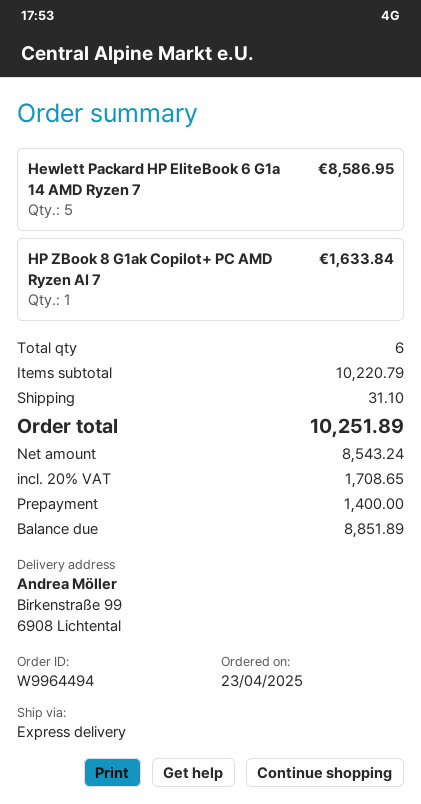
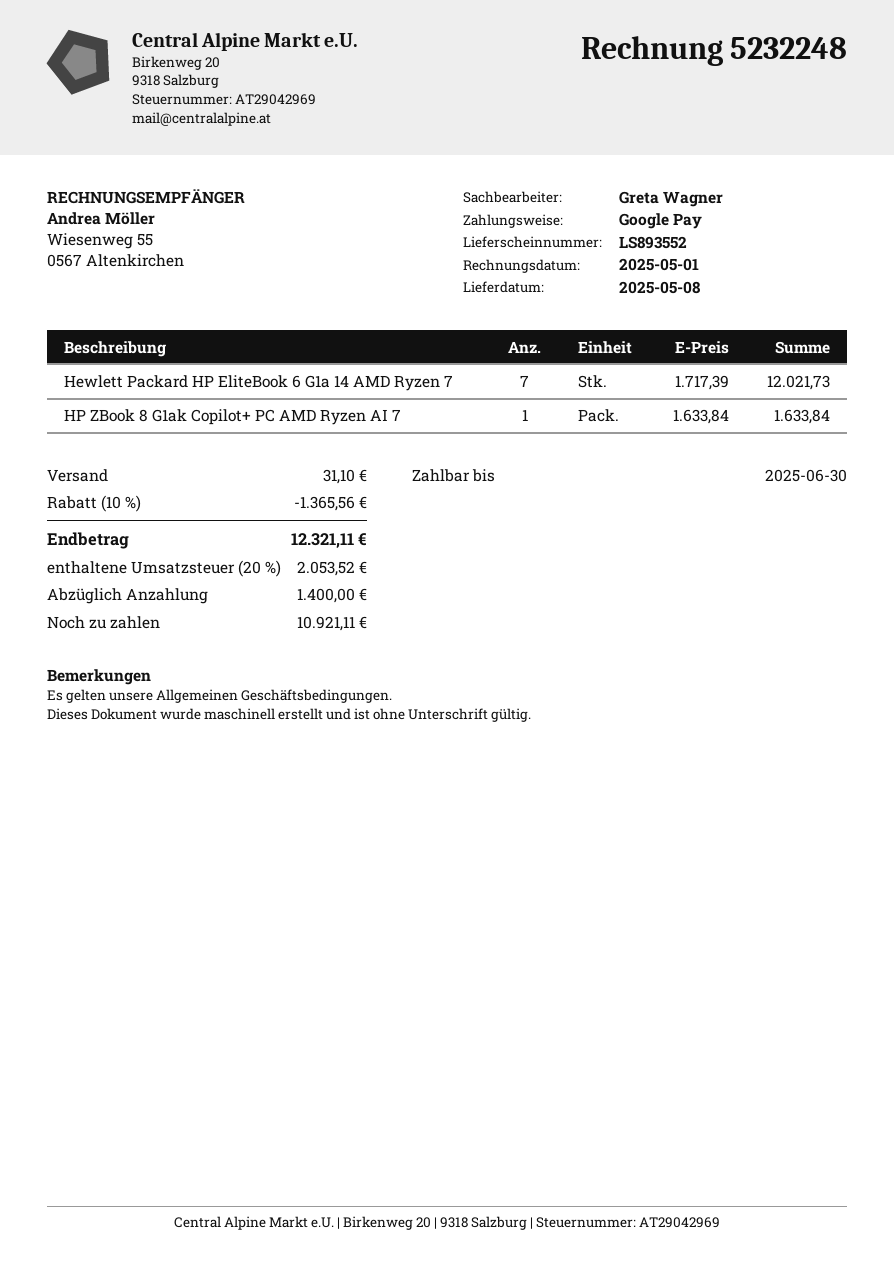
Hewlett Packard HP EliteBook 6 G1a 14 AMD Ryzen 7: 5 for 8586.95 -> 7 for 12021.73
discount: none -> 10% = 1365.56
tax: 20% = 1708.65 -> 20% = 2053.52
total: 10251.89 -> 12321.11
balance: 8851.89 -> 10921.11

